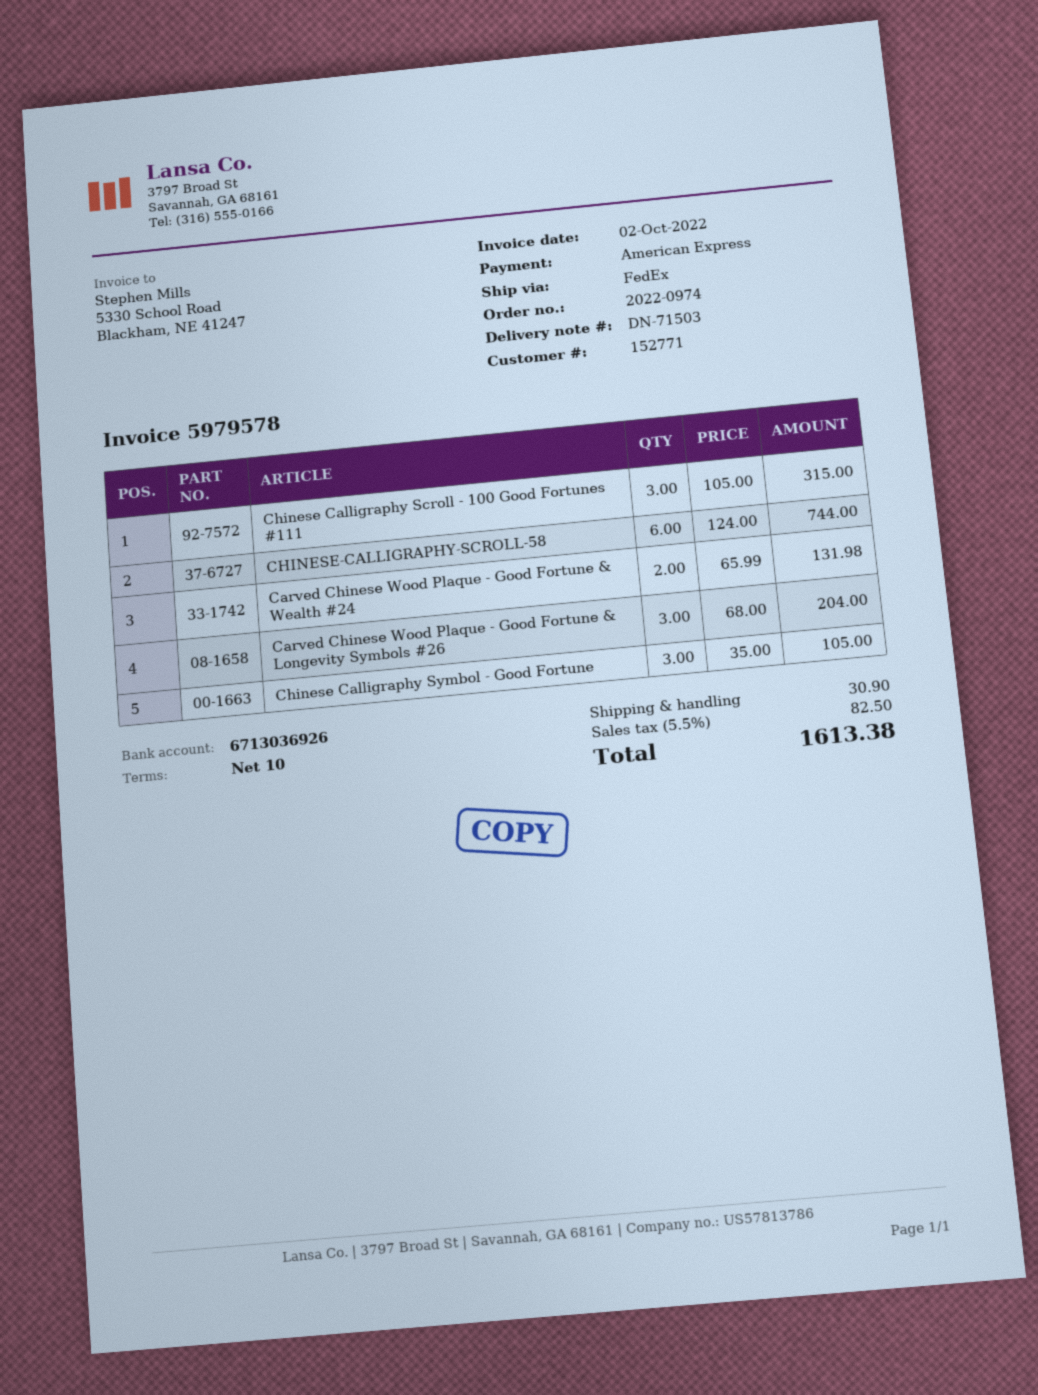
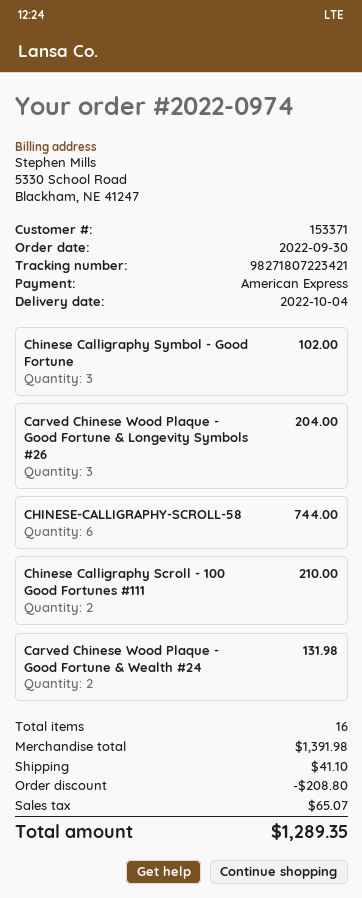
customer number: 152771 -> 153371
Chinese Calligraphy Scroll - 100 Good Fortunes #111: 3 for 315.00 -> 2 for 210.00
Chinese Calligraphy Symbol - Good Fortune: 3 for 105.00 -> 3 for 102.00
discount: none -> 208.80
shipping: 30.90 -> 41.10
tax: 82.50 -> 65.07
total: 1613.38 -> 1289.35

